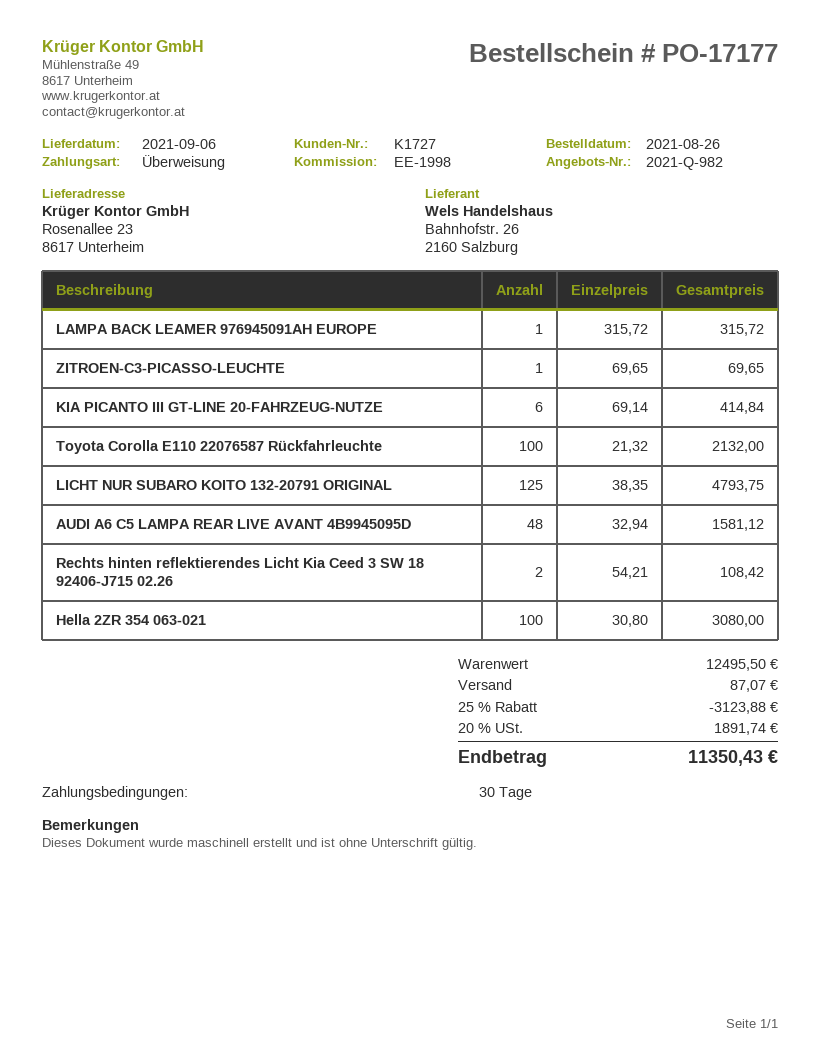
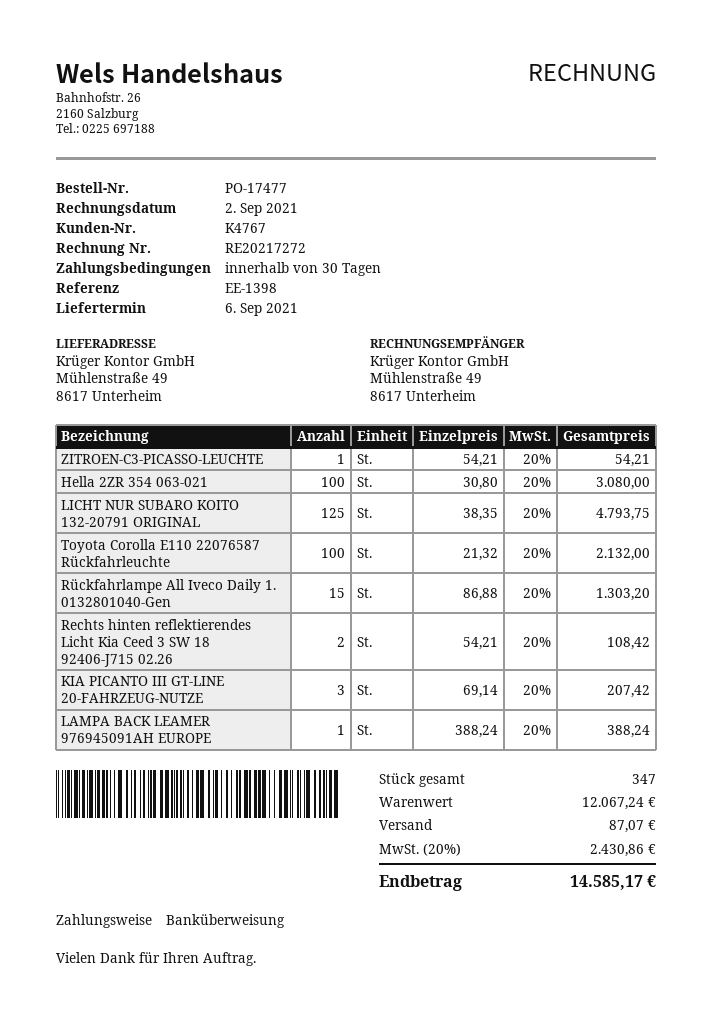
order number: PO-17177 -> PO-17477
customer number: K1727 -> K4767
reference: EE-1998 -> EE-1398
ship to: Rosenallee 23, 8617 Unterheim -> Mühlenstraße 49, 8617 Unterheim
LAMPA BACK LEAMER 976945091AH EUROPE: 1 x 315.72 = 315.72 -> 1 x 388.24 = 388.24
ZITROEN-C3-PICASSO-LEUCHTE: 1 x 69.65 = 69.65 -> 1 x 54.21 = 54.21
KIA PICANTO III GT-LINE 20-FAHRZEUG-NUTZE: 6 x 69.14 = 414.84 -> 3 x 69.14 = 207.42
AUDI A6 C5 LAMPA REAR LIVE AVANT 4B9945095D: 48 x 32.94 = 1581.12 -> none
Rückfahrlampe All Iveco Daily 1. 0132801040-Gen: none -> 15 x 86.88 = 1303.20
subtotal: 12495.50 -> 12067.24
discount: 25% = 3123.88 -> none
tax: 20% = 1891.74 -> 20% = 2430.86
total: 11350.43 -> 14585.17

